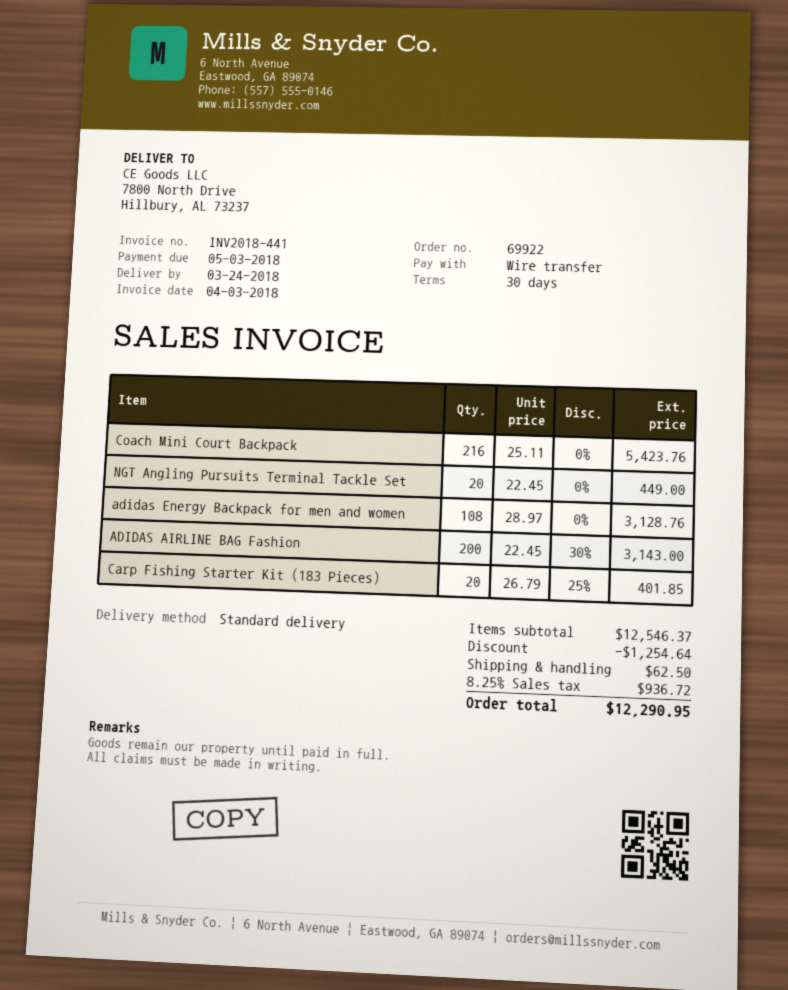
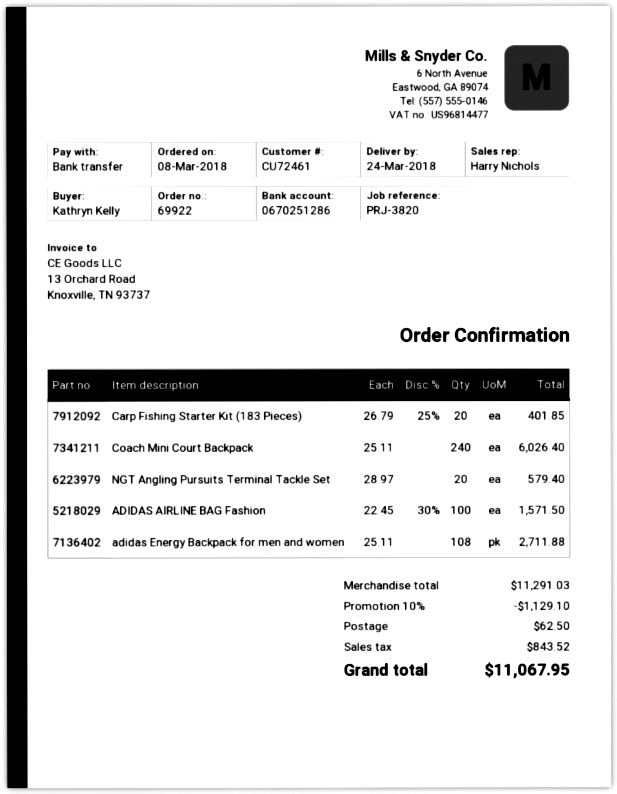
Coach Mini Court Backpack: 216 x 25.11 = 5423.76 -> 240 x 25.11 = 6026.40
NGT Angling Pursuits Terminal Tackle Set: 20 x 22.45 = 449.00 -> 20 x 28.97 = 579.40
adidas Energy Backpack for men and women: 108 x 28.97 = 3128.76 -> 108 x 25.11 = 2711.88
ADIDAS AIRLINE BAG Fashion: 200 x 22.45 - 30% = 3143.00 -> 100 x 22.45 - 30% = 1571.50
subtotal: 12546.37 -> 11291.03
discount: 1254.64 -> 1129.10
tax: 936.72 -> 843.52
total: 12290.95 -> 11067.95

